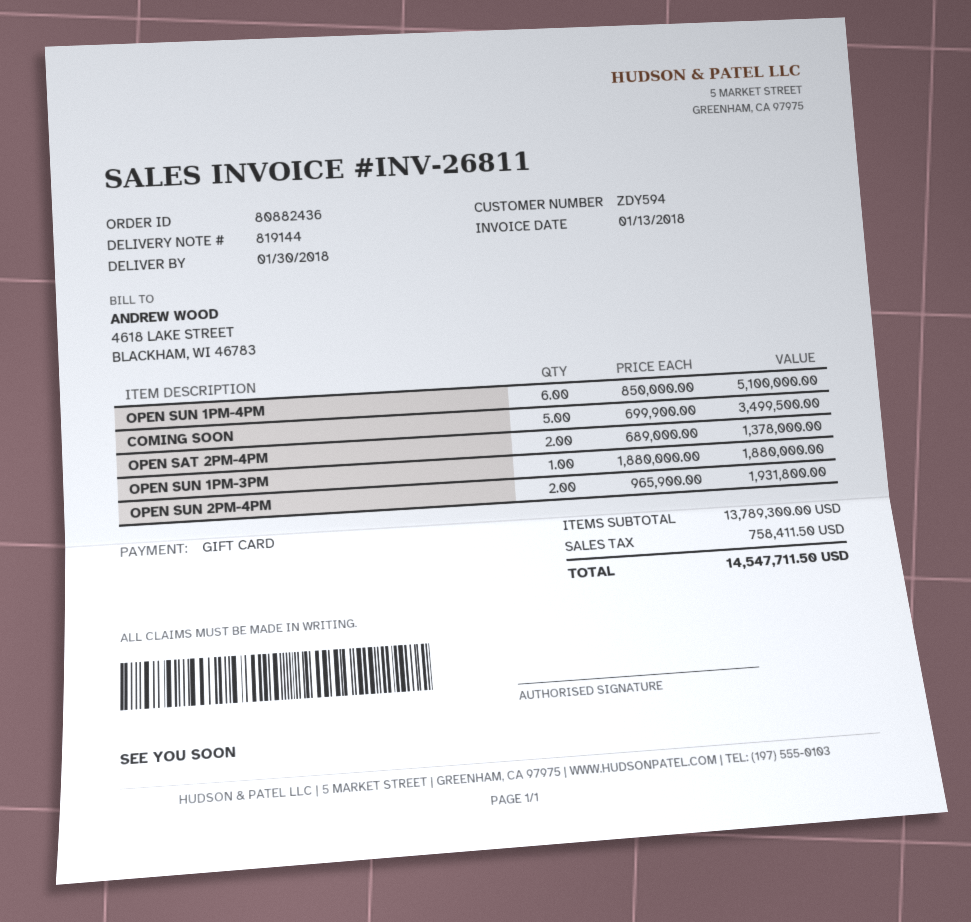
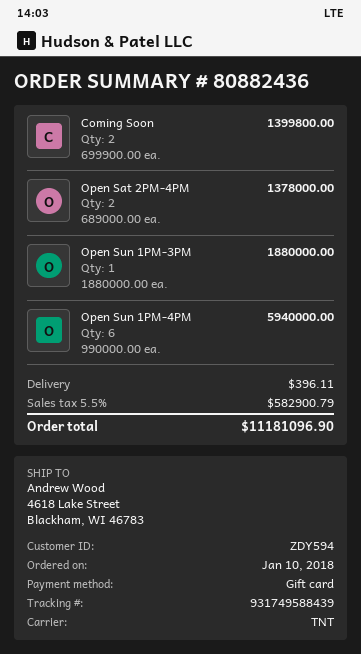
OPEN SUN 1PM-4PM: 6 x 850000.00 = 5100000.00 -> 6 x 990000.00 = 5940000.00
COMING SOON: 5 x 699900.00 = 3499500.00 -> 2 x 699900.00 = 1399800.00
OPEN SUN 2PM-4PM: 2 x 965900.00 = 1931800.00 -> none
shipping: none -> 396.11
tax: 758411.50 -> 582900.79
total: 14547711.50 -> 11181096.90

